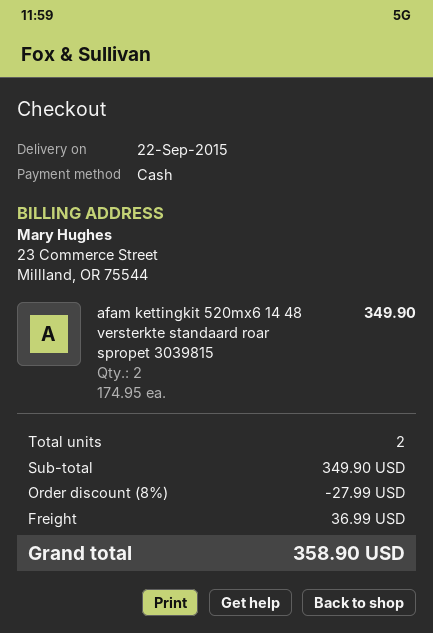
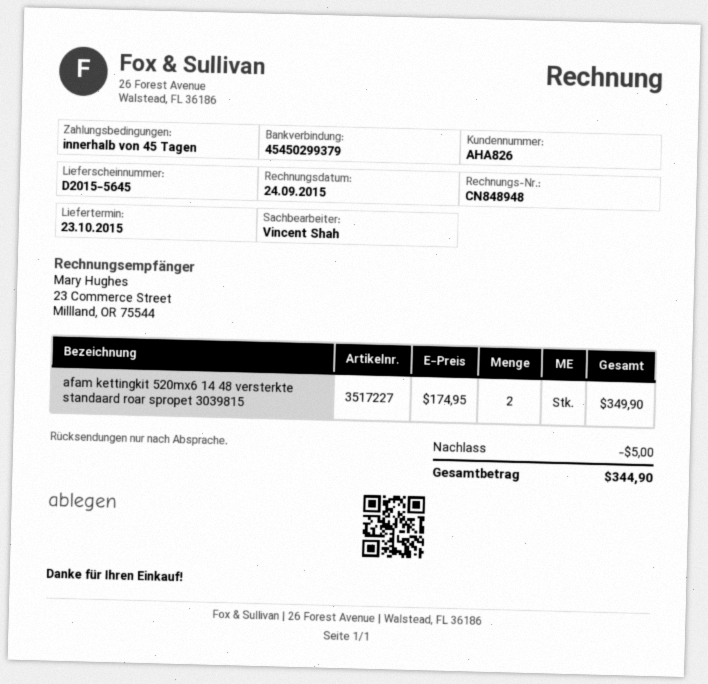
delivery date: 2015-09-22 -> 2015-10-23
discount: 27.99 -> 5.00
shipping: 36.99 -> none
total: 358.90 -> 344.90

